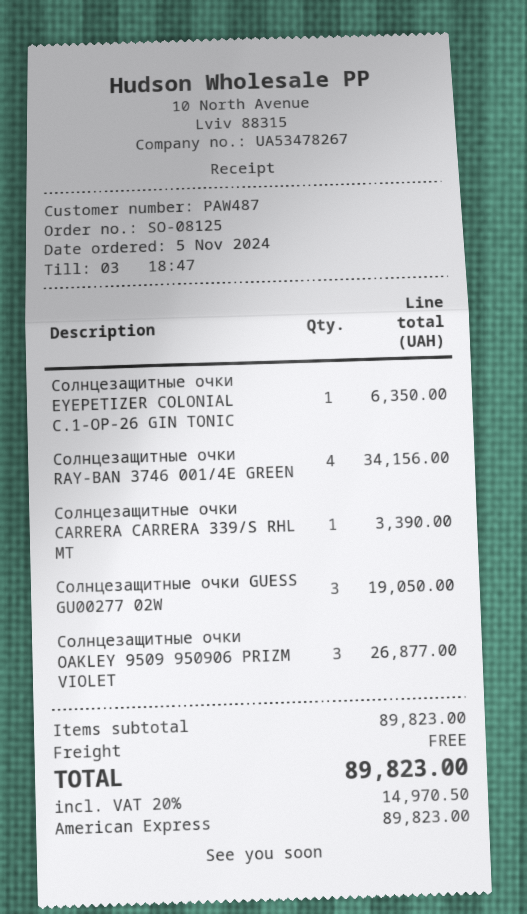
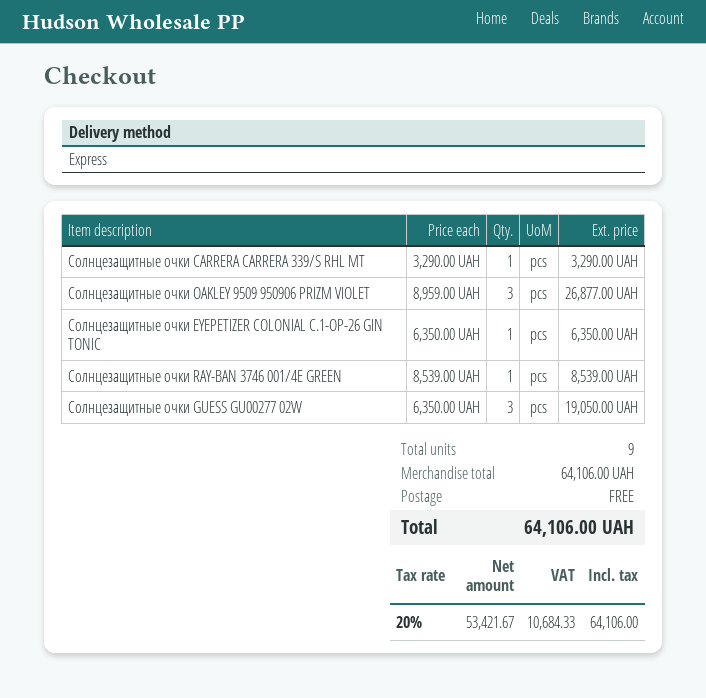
Солнцезащитные очки RAY-BAN 3746 001/4E GREEN: 4 for 34156.00 -> 1 for 8539.00
Солнцезащитные очки CARRERA CARRERA 339/S RHL MT: 1 for 3390.00 -> 1 for 3290.00
subtotal: 89823.00 -> 64106.00
tax: 20% = 14970.50 -> 20% = 10684.33
total: 89823.00 -> 64106.00

